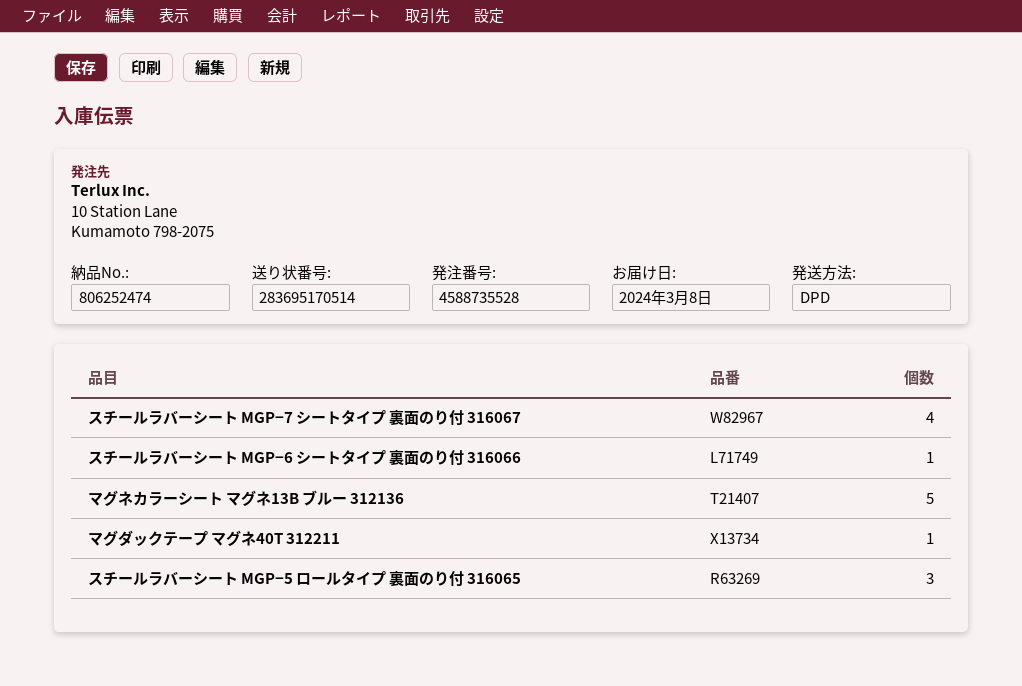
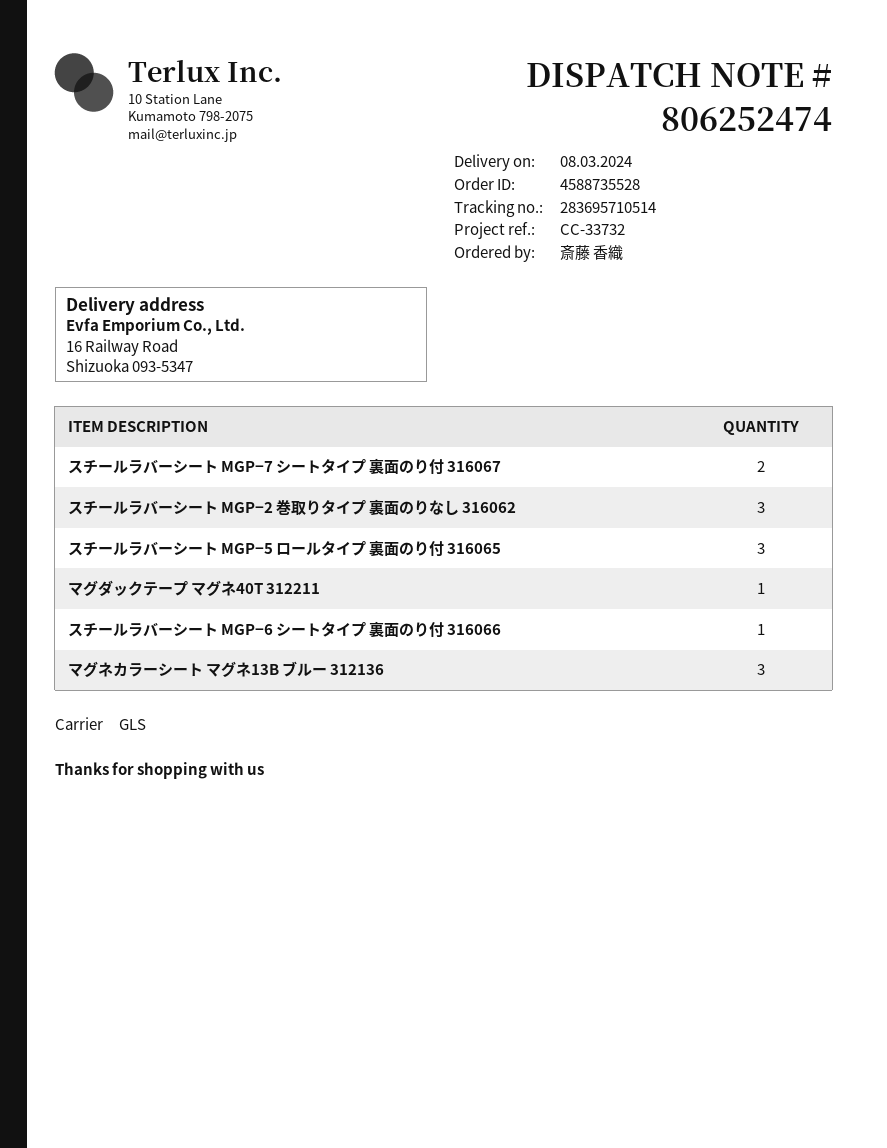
shipping method: DPD -> GLS
tracking number: 283695170514 -> 283695710514
スチールラバーシート MGP−7 シートタイプ 裏面のり付 316067: 4 -> 2
マグネカラーシート マグネ13B ブルー 312136: 5 -> 3
スチールラバーシート MGP−2 巻取りタイプ 裏面のりなし 316062: none -> 3

